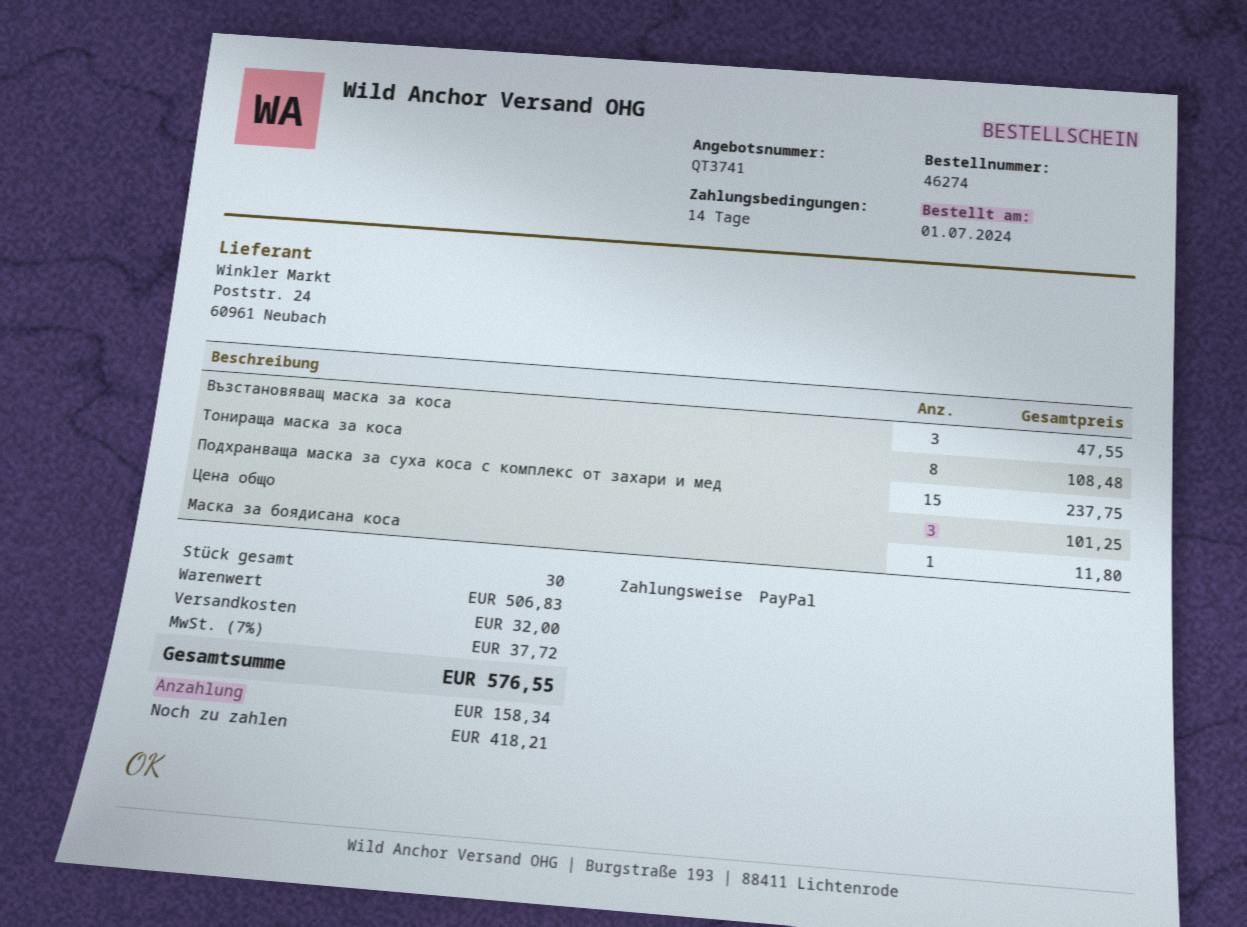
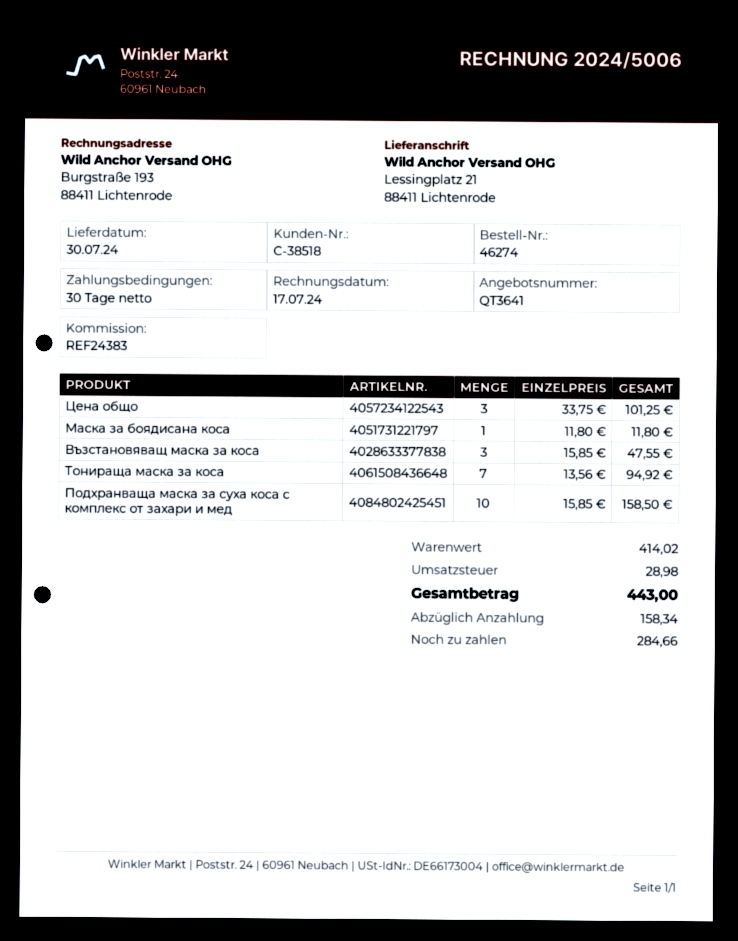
quote number: QT3741 -> QT3641
payment terms: 14 days -> 30 days
Тонираща маска за коса: 8 for 108.48 -> 7 for 94.92
Подхранваща маска за суха коса с комплекс от захари и мед: 15 for 237.75 -> 10 for 158.50
subtotal: 506.83 -> 414.02
shipping: 32.00 -> none
tax: 37.72 -> 28.98
total: 576.55 -> 443.00
balance: 418.21 -> 284.66

